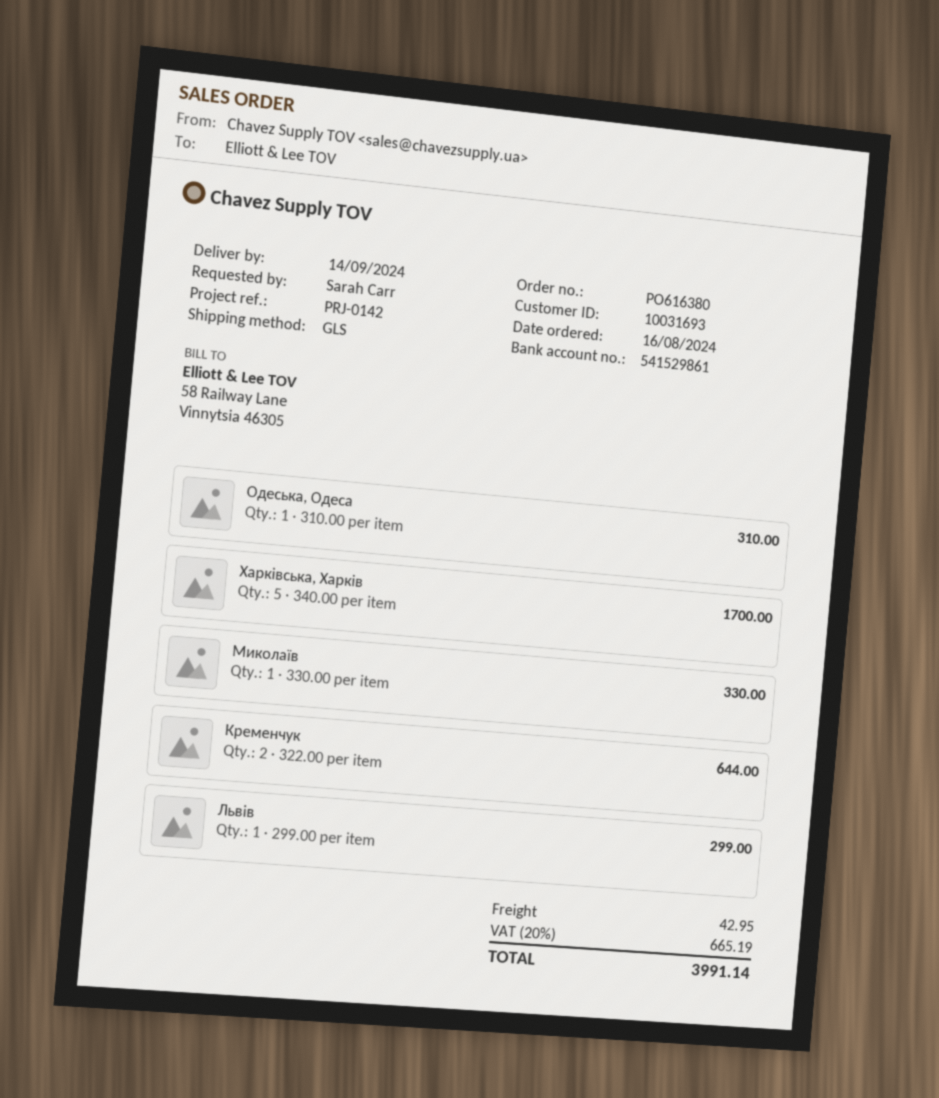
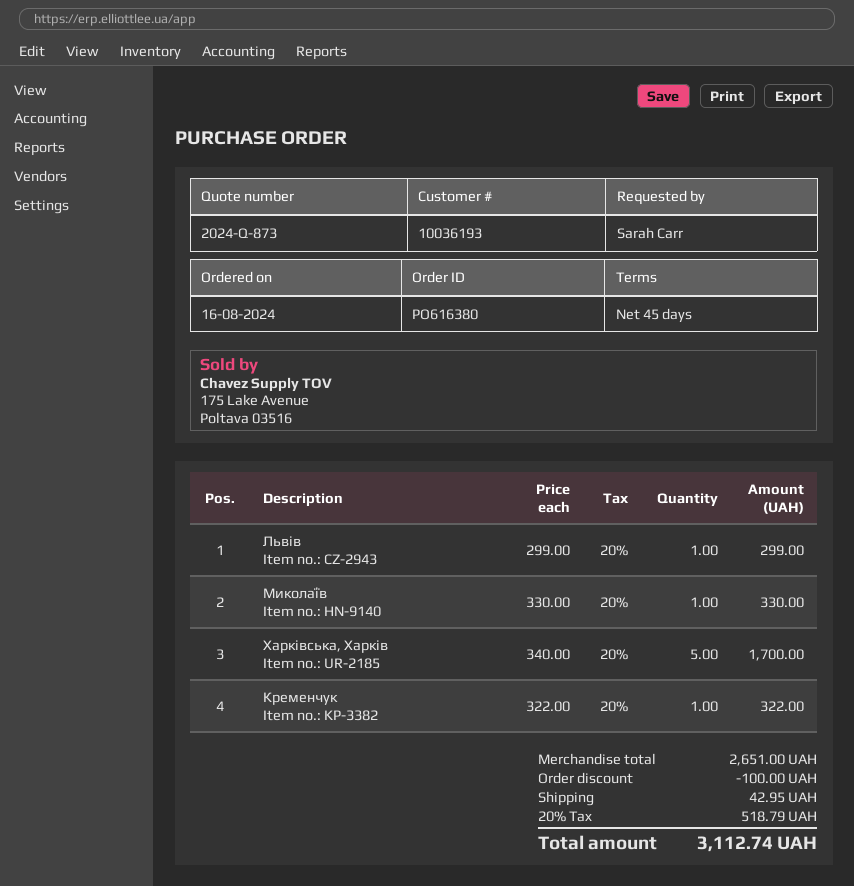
customer number: 10031693 -> 10036193
Одеська, Одеса: 1 x 310.00 = 310.00 -> none
Кременчук: 2 x 322.00 = 644.00 -> 1 x 322.00 = 322.00
discount: none -> 100.00
tax: 20% = 665.19 -> 20% = 518.79
total: 3991.14 -> 3112.74

